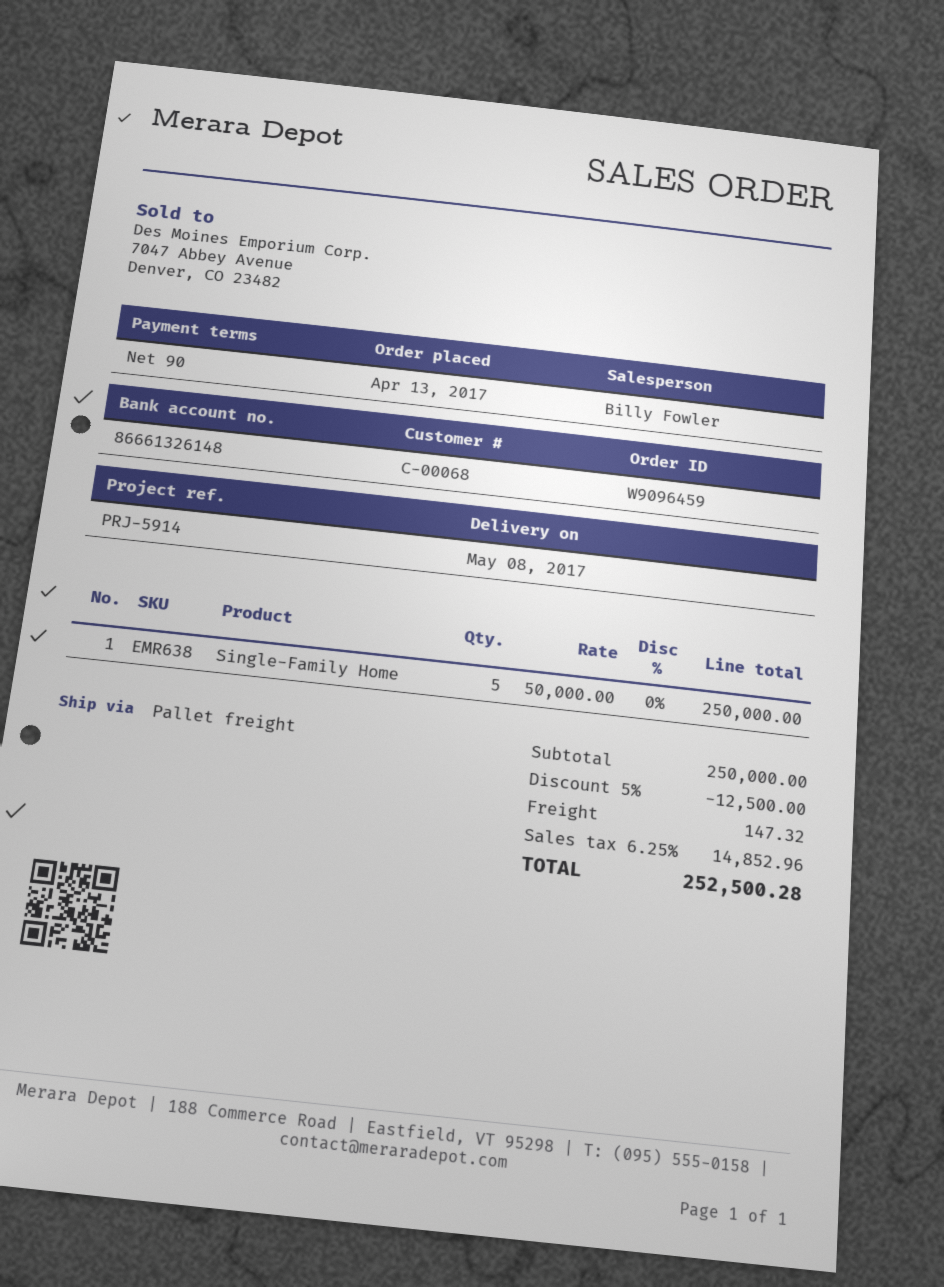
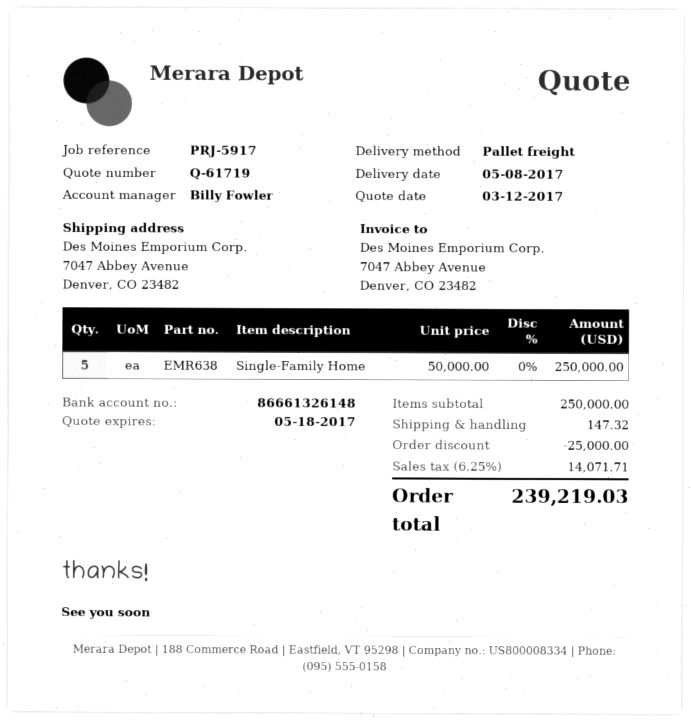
reference: PRJ-5914 -> PRJ-5917
discount: 12500.00 -> 25000.00
tax: 6.25% = 14852.96 -> 6.25% = 14071.71
total: 252500.28 -> 239219.03

